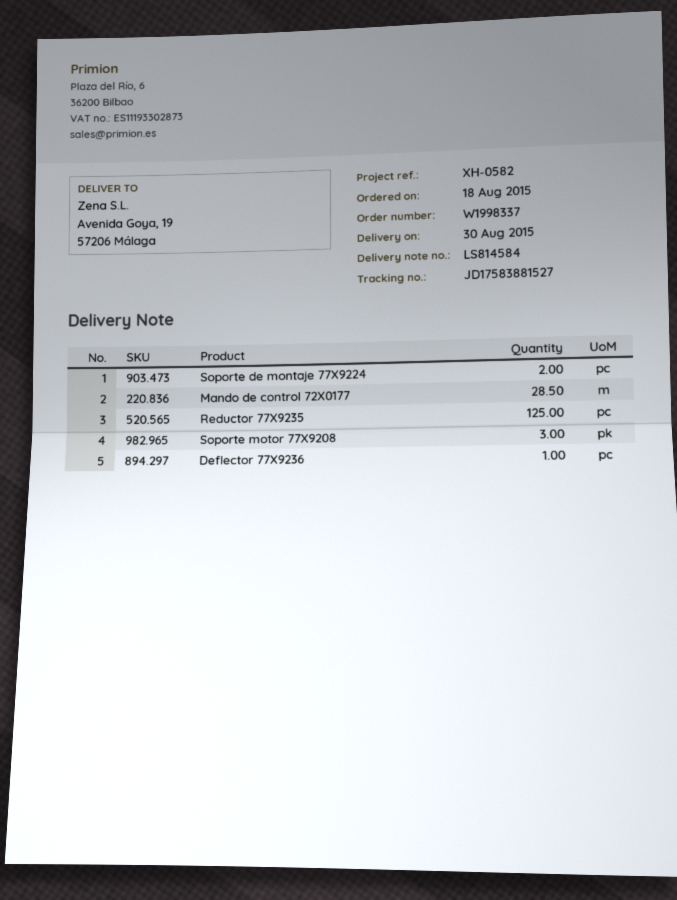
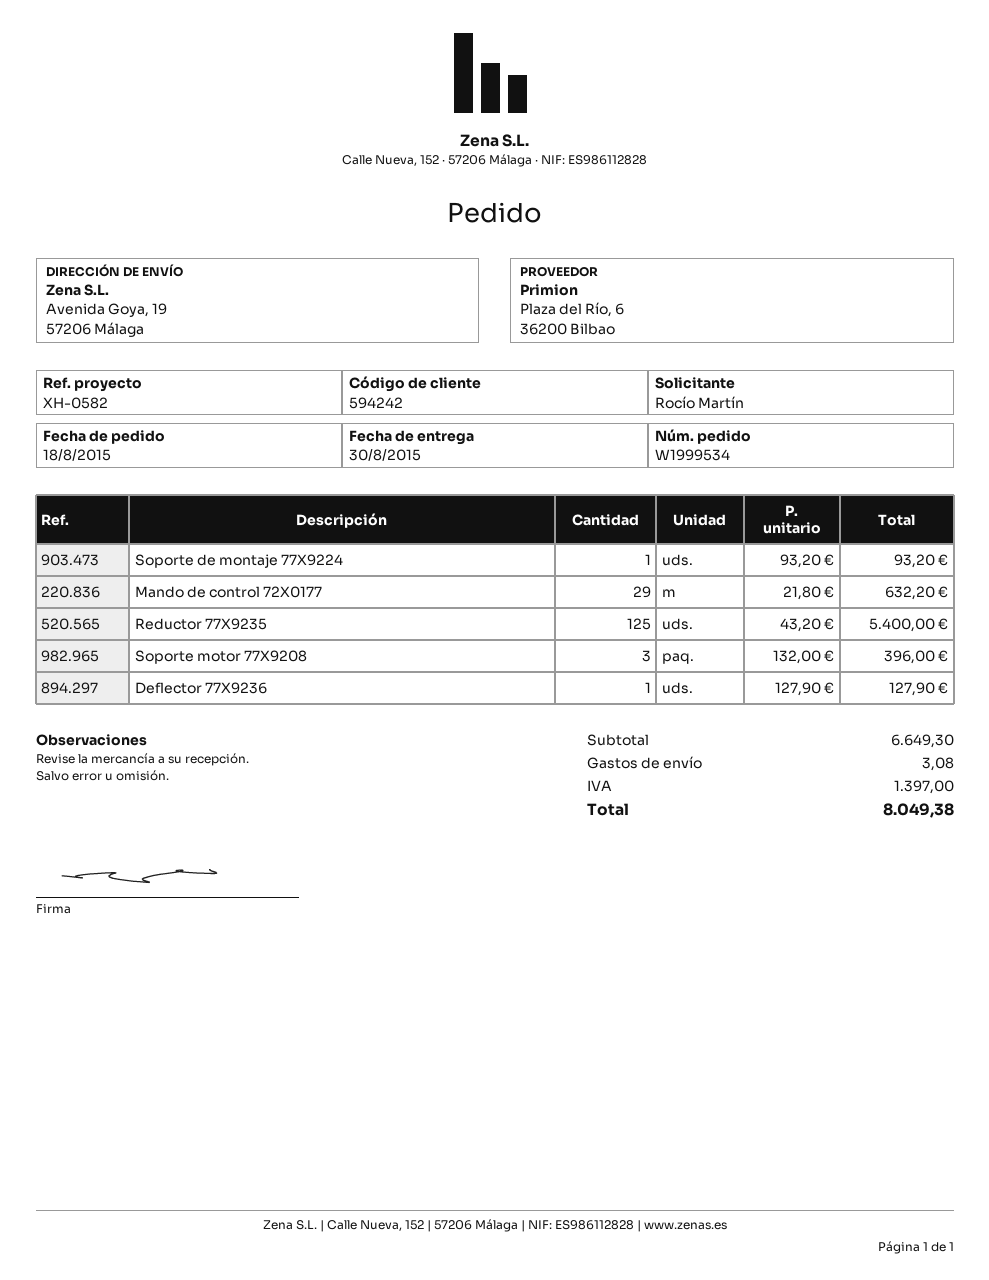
order number: W1998337 -> W1999534
Soporte de montaje 77X9224: 2 -> 1
Mando de control 72X0177: 28.5 -> 29

